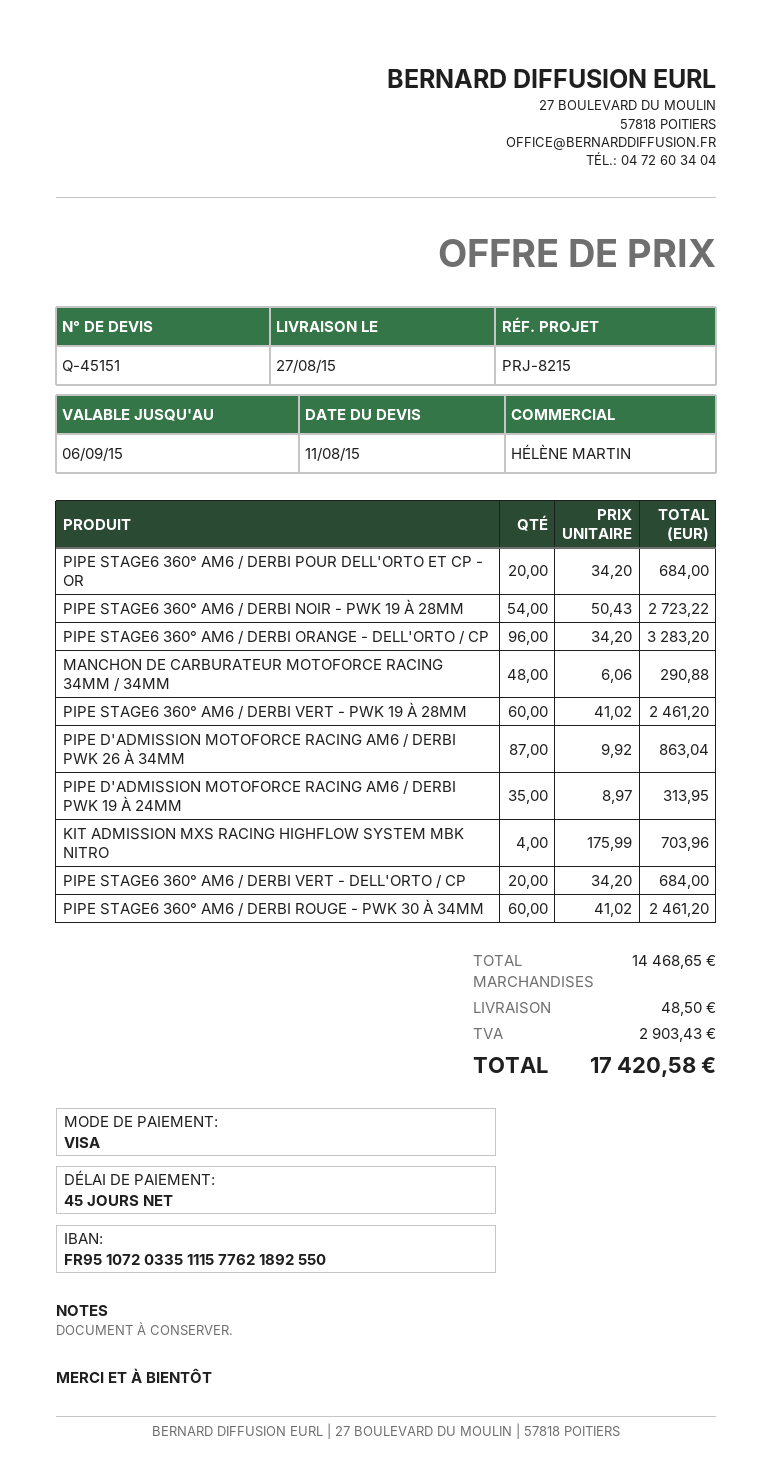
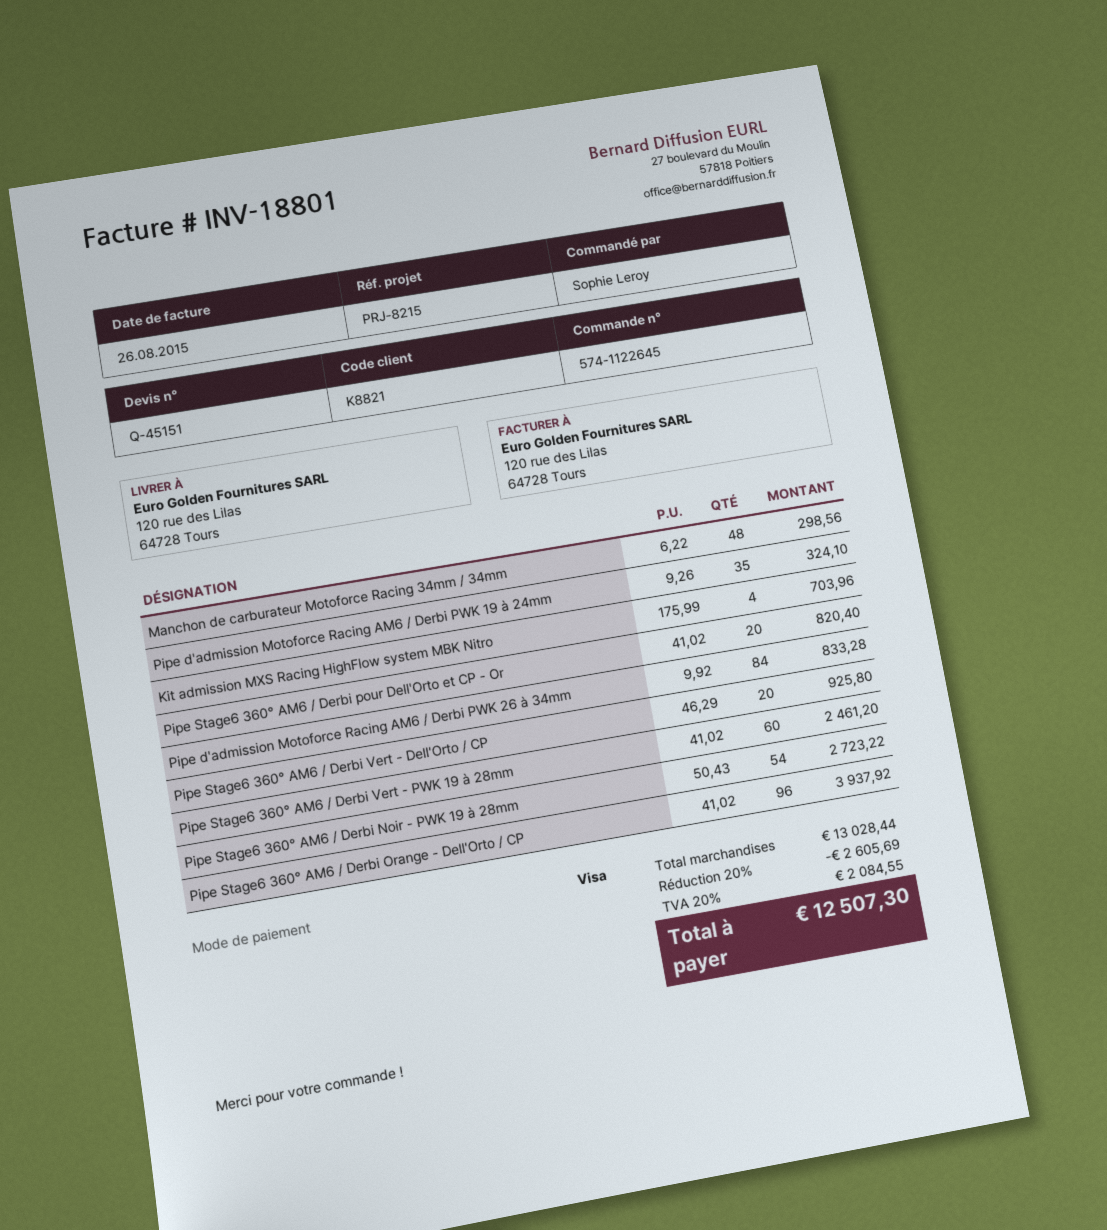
PIPE STAGE6 360° AM6 / DERBI POUR DELL'ORTO ET CP - OR: 20 x 34.20 = 684.00 -> 20 x 41.02 = 820.40
PIPE STAGE6 360° AM6 / DERBI ORANGE - DELL'ORTO / CP: 96 x 34.20 = 3283.20 -> 96 x 41.02 = 3937.92
MANCHON DE CARBURATEUR MOTOFORCE RACING 34MM / 34MM: 48 x 6.06 = 290.88 -> 48 x 6.22 = 298.56
PIPE D'ADMISSION MOTOFORCE RACING AM6 / DERBI PWK 26 À 34MM: 87 x 9.92 = 863.04 -> 84 x 9.92 = 833.28
PIPE D'ADMISSION MOTOFORCE RACING AM6 / DERBI PWK 19 À 24MM: 35 x 8.97 = 313.95 -> 35 x 9.26 = 324.10
PIPE STAGE6 360° AM6 / DERBI VERT - DELL'ORTO / CP: 20 x 34.20 = 684.00 -> 20 x 46.29 = 925.80
PIPE STAGE6 360° AM6 / DERBI ROUGE - PWK 30 À 34MM: 60 x 41.02 = 2461.20 -> none
subtotal: 14468.65 -> 13028.44
discount: none -> 20% = 2605.69
shipping: 48.50 -> none
tax: 2903.43 -> 2084.55
total: 17420.58 -> 12507.30

